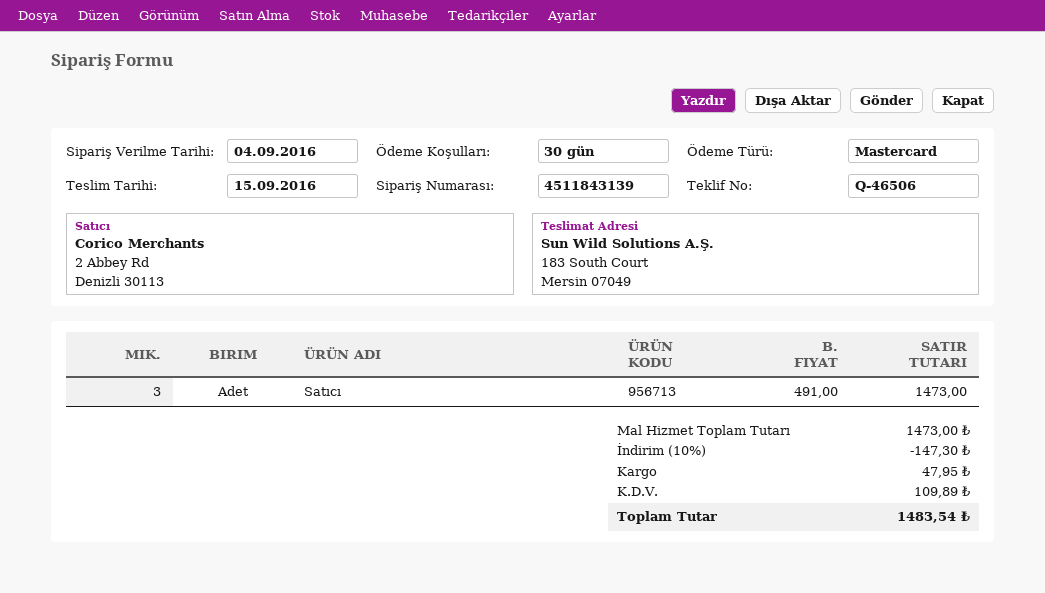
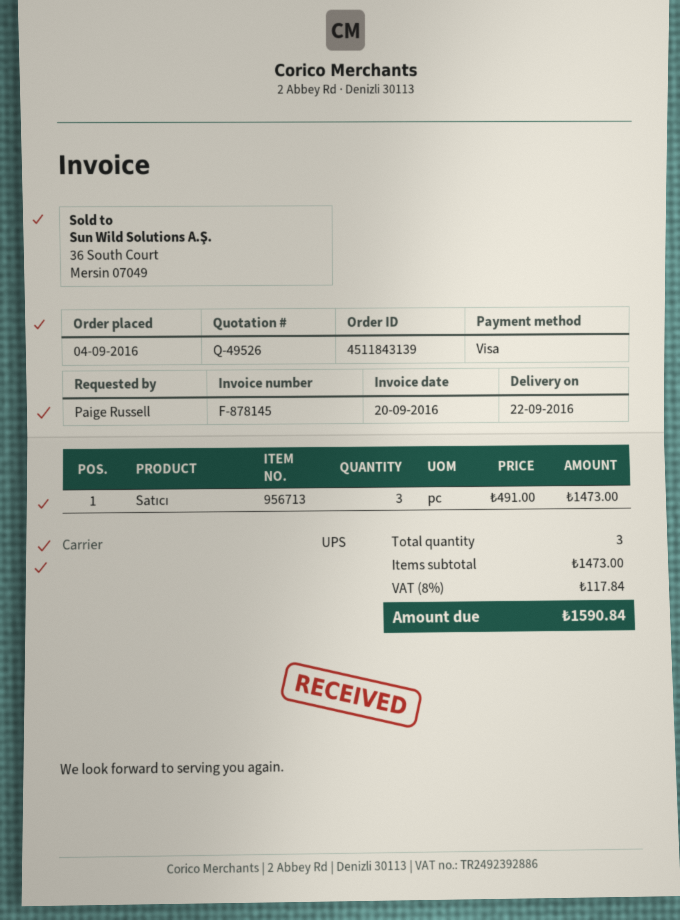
quote number: Q-46506 -> Q-49526
delivery date: 2016-09-15 -> 2016-09-22
payment method: Mastercard -> Visa
discount: 10% = 147.30 -> none
shipping: 47.95 -> none
tax: 109.89 -> 117.84
total: 1483.54 -> 1590.84

